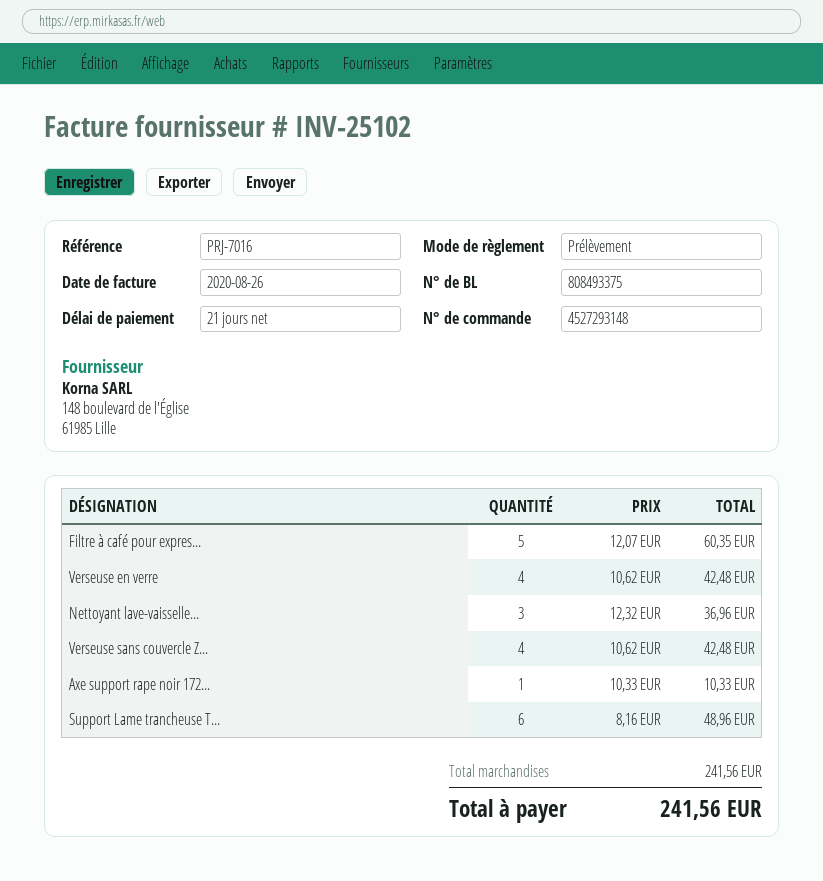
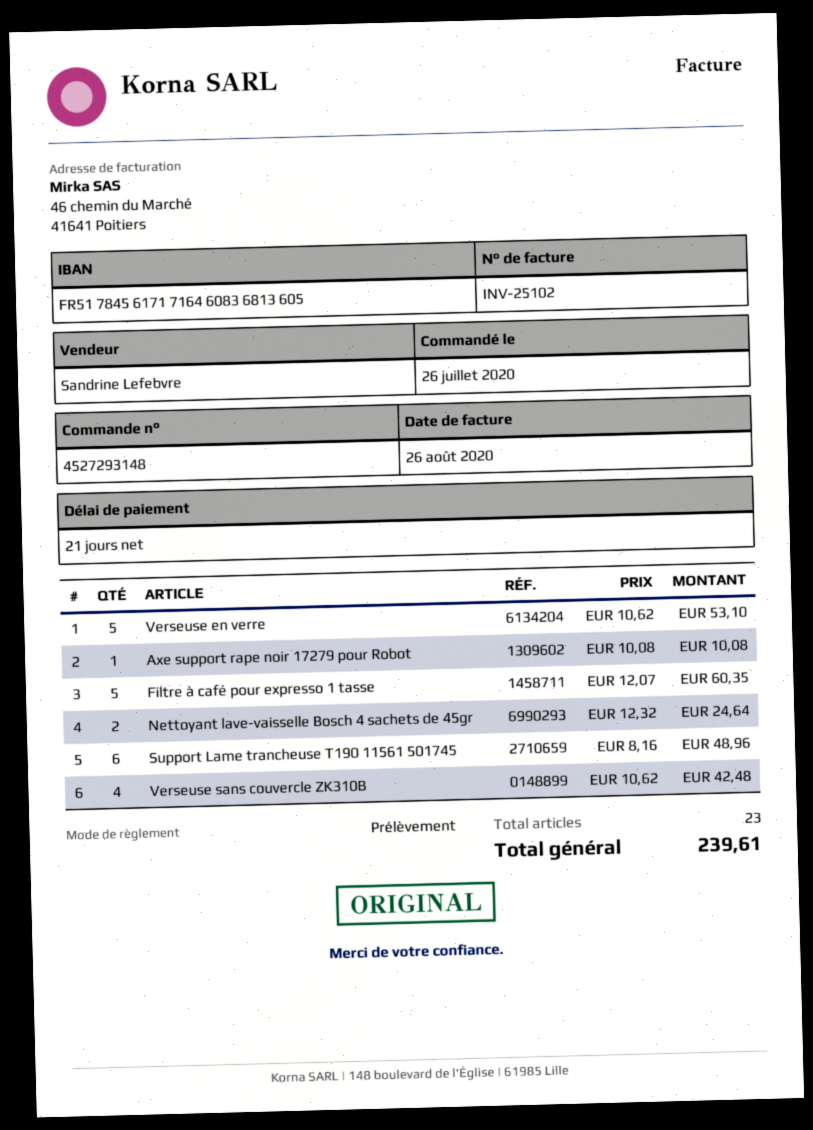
Verseuse en verre: 4 x 10.62 = 42.48 -> 5 x 10.62 = 53.10
Nettoyant lave-vaisselle...: 3 x 12.32 = 36.96 -> 2 x 12.32 = 24.64
Axe support rape noir 172...: 1 x 10.33 = 10.33 -> 1 x 10.08 = 10.08
total: 241.56 -> 239.61

